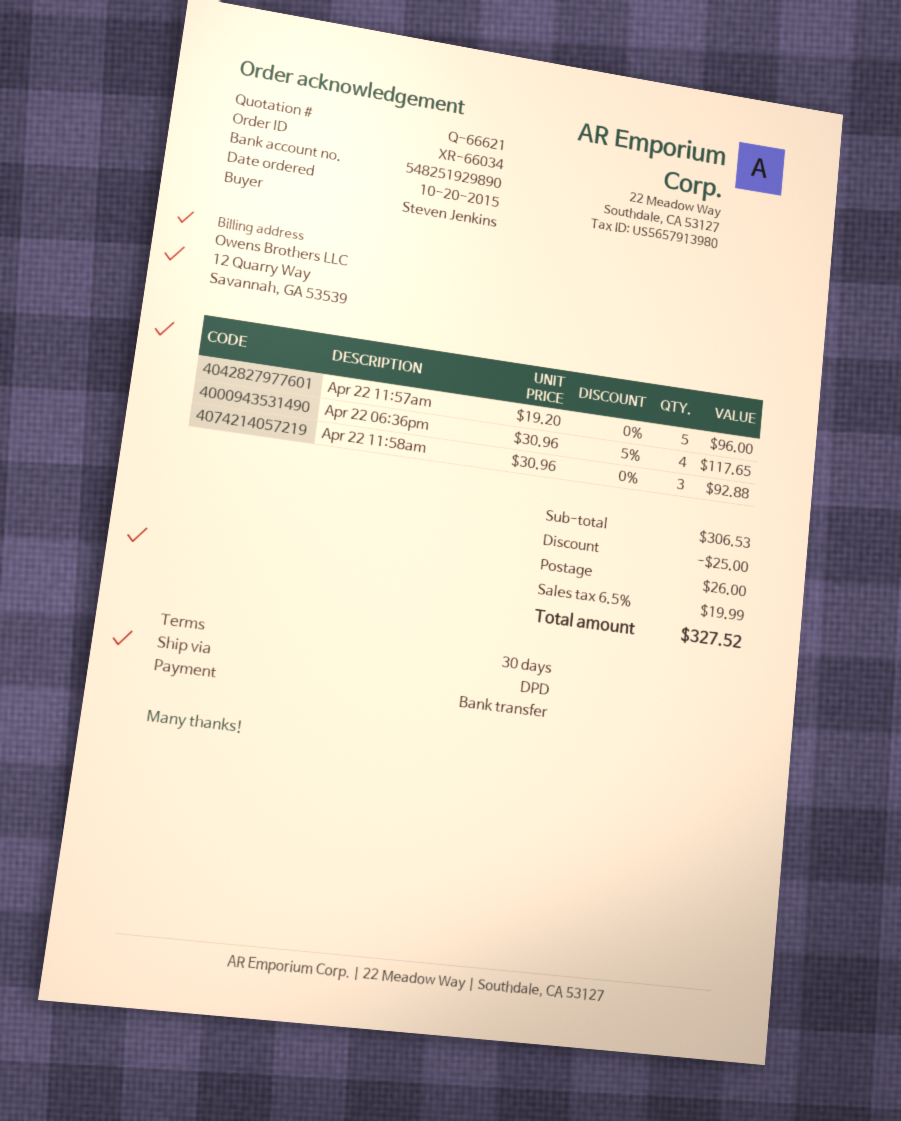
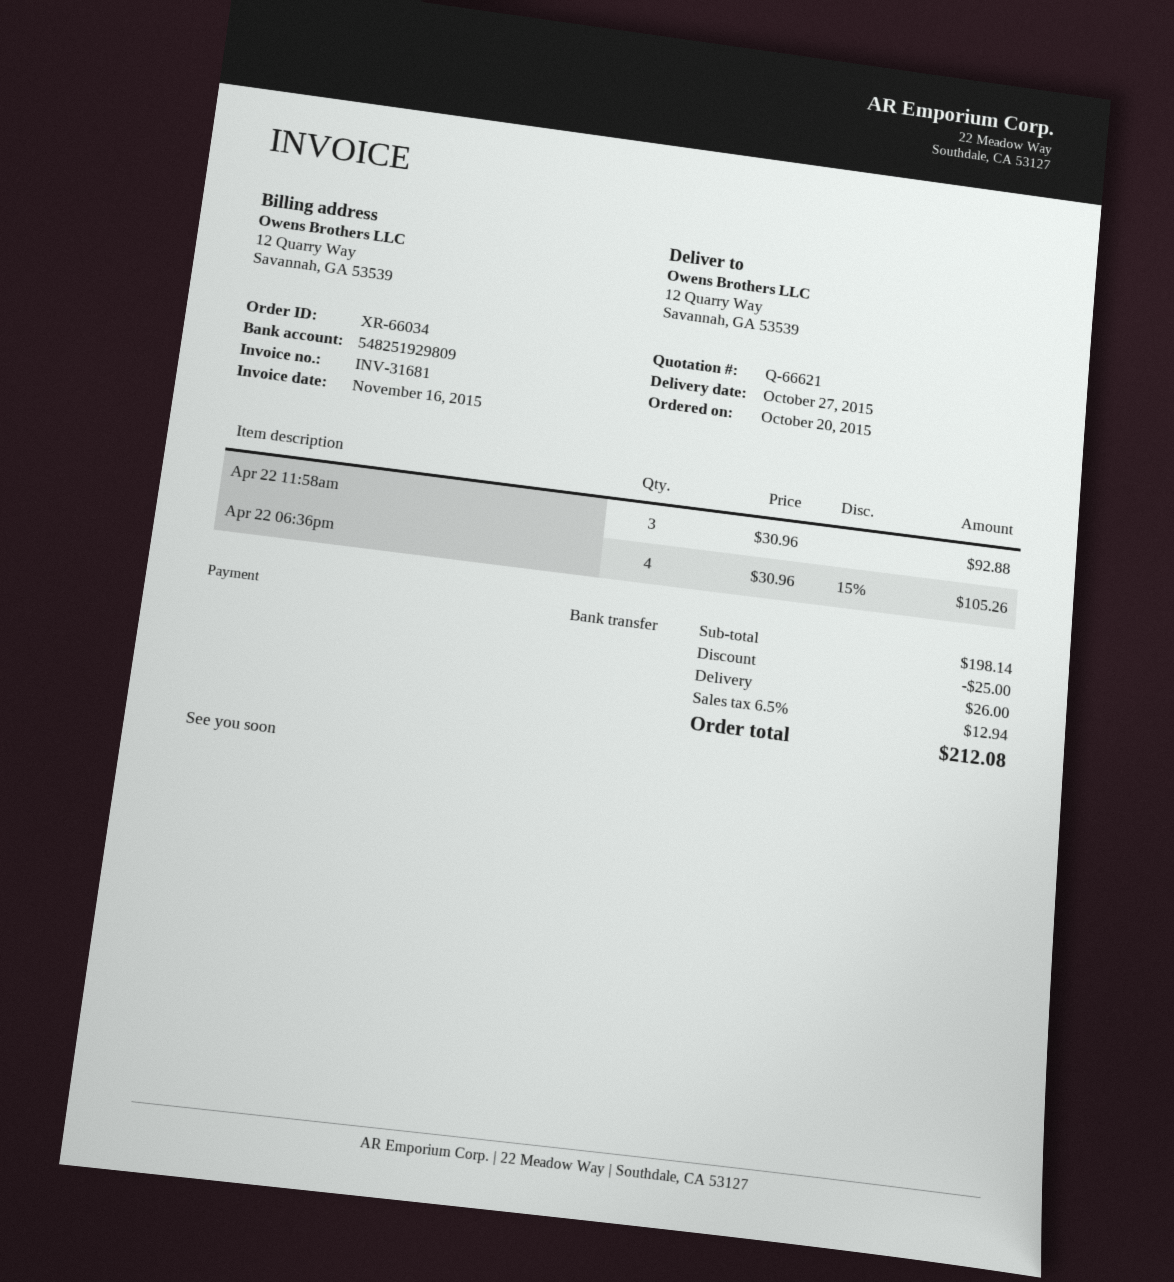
bank account: 548251929890 -> 548251929809
Apr 22 11:57am: 5 x 19.20 = 96.00 -> none
Apr 22 06:36pm: 4 x 30.96 - 5% = 117.65 -> 4 x 30.96 - 15% = 105.26
subtotal: 306.53 -> 198.14
tax: 6.5% = 19.99 -> 6.5% = 12.94
total: 327.52 -> 212.08

